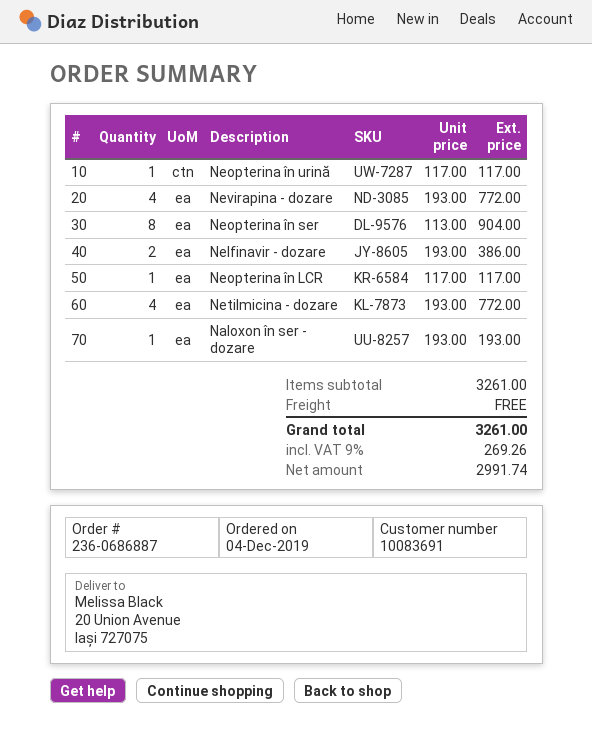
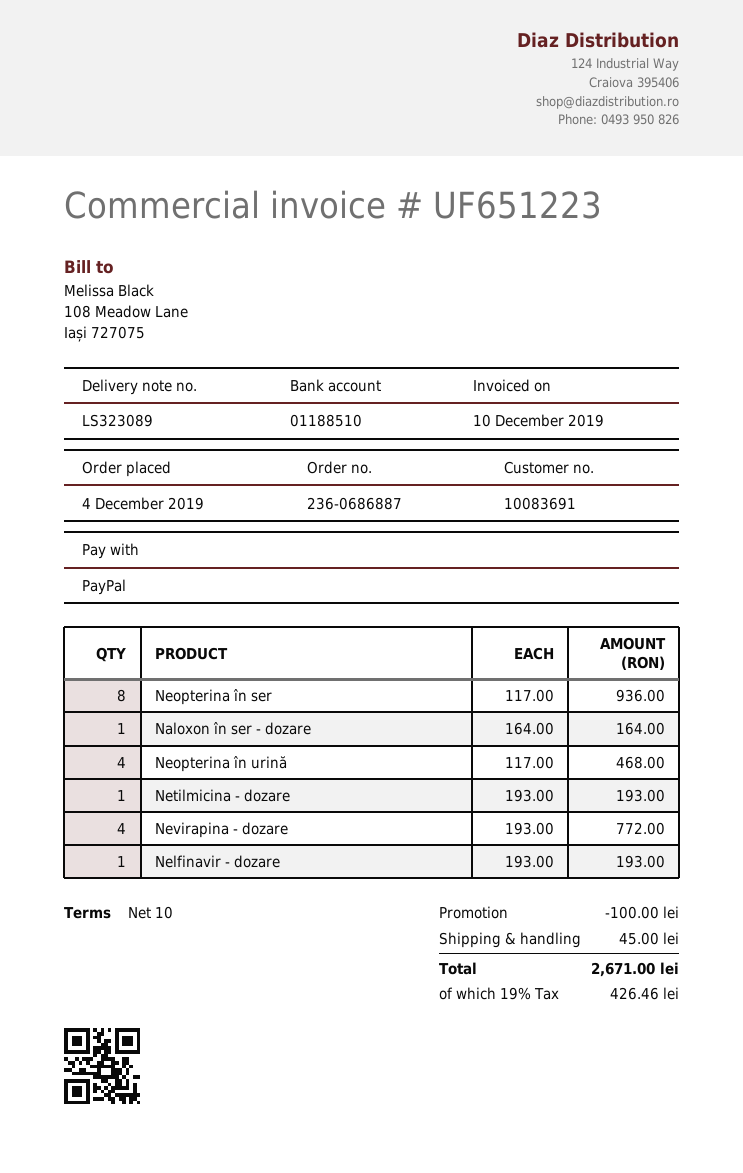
Neopterina în urină: 1 x 117.00 = 117.00 -> 4 x 117.00 = 468.00
Neopterina în ser: 8 x 113.00 = 904.00 -> 8 x 117.00 = 936.00
Nelfinavir - dozare: 2 x 193.00 = 386.00 -> 1 x 193.00 = 193.00
Neopterina în LCR: 1 x 117.00 = 117.00 -> none
Netilmicina - dozare: 4 x 193.00 = 772.00 -> 1 x 193.00 = 193.00
Naloxon în ser - dozare: 1 x 193.00 = 193.00 -> 1 x 164.00 = 164.00
discount: none -> 100.00
shipping: 0.00 -> 45.00
tax: 9% = 269.26 -> 19% = 426.46
total: 3261.00 -> 2671.00

